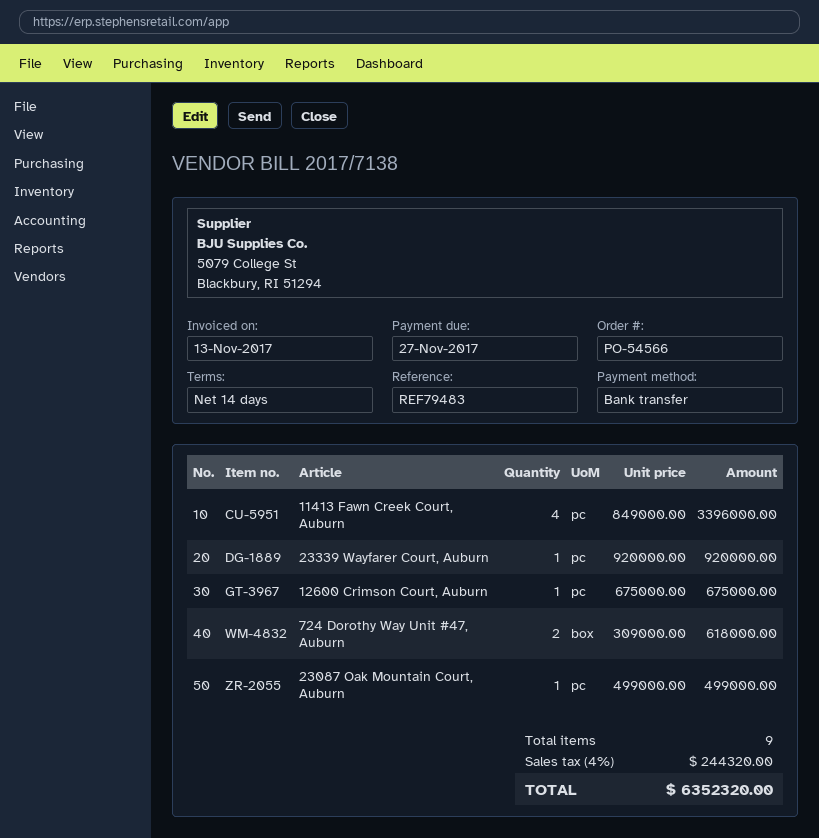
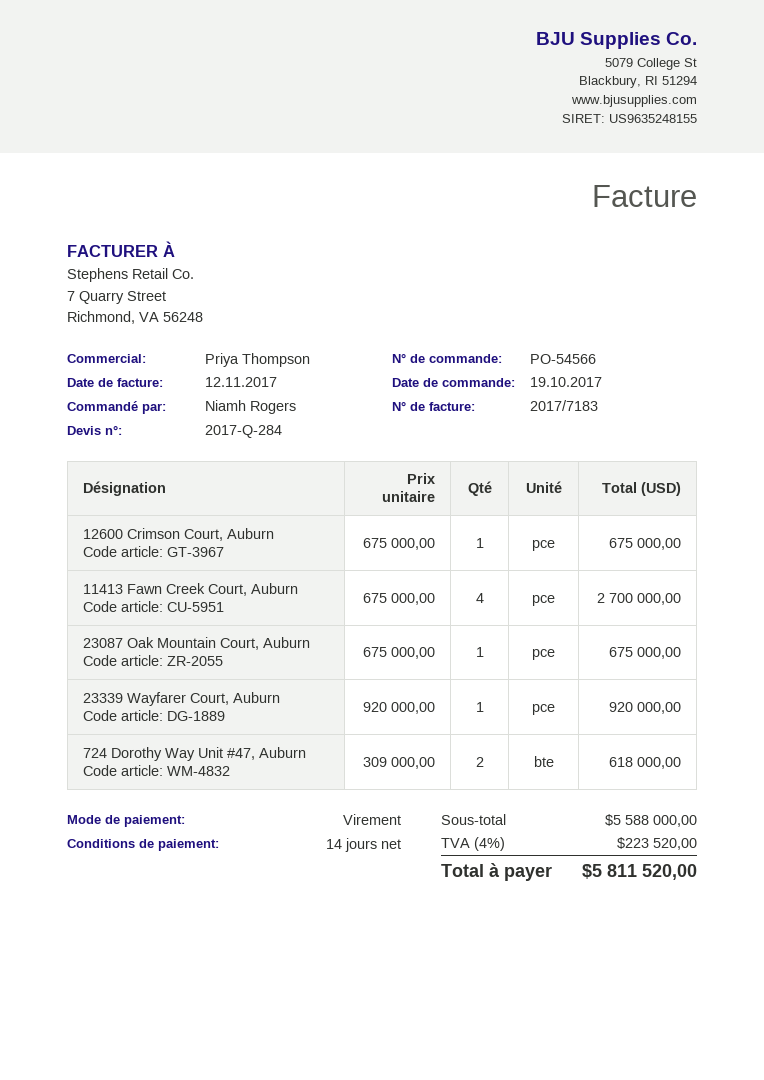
invoice number: 2017/7138 -> 2017/7183
invoice date: 2017-11-13 -> 2017-11-12
11413 Fawn Creek Court, Auburn: 4 x 849000.00 = 3396000.00 -> 4 x 675000.00 = 2700000.00
23087 Oak Mountain Court, Auburn: 1 x 499000.00 = 499000.00 -> 1 x 675000.00 = 675000.00
tax: 4% = 244320.00 -> 4% = 223520.00
total: 6352320.00 -> 5811520.00

